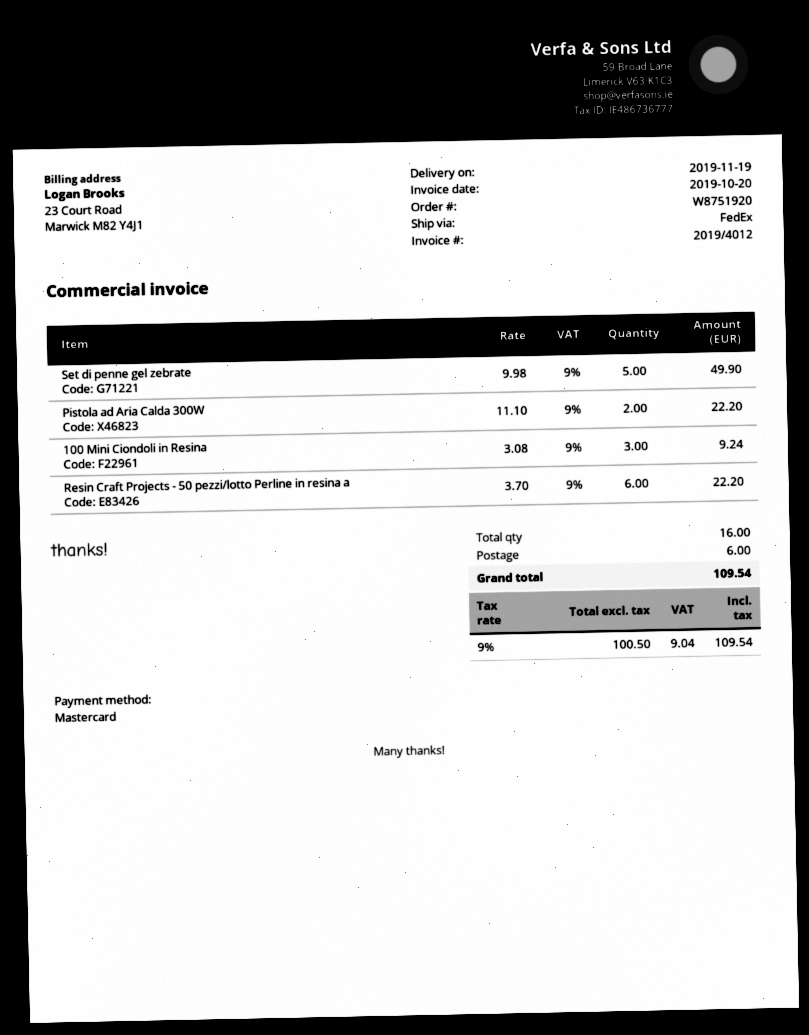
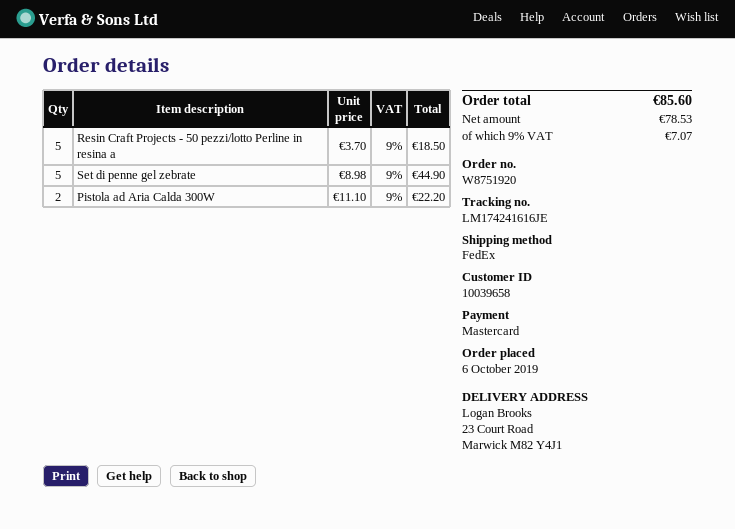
Set di penne gel zebrate: 5 x 9.98 = 49.90 -> 5 x 8.98 = 44.90
100 Mini Ciondoli in Resina: 3 x 3.08 = 9.24 -> none
Resin Craft Projects - 50 pezzi/lotto Perline in resina a: 6 x 3.70 = 22.20 -> 5 x 3.70 = 18.50
shipping: 6.00 -> none
net: 100.50 -> 78.53
tax: 9% = 9.04 -> 9% = 7.07
total: 109.54 -> 85.60

